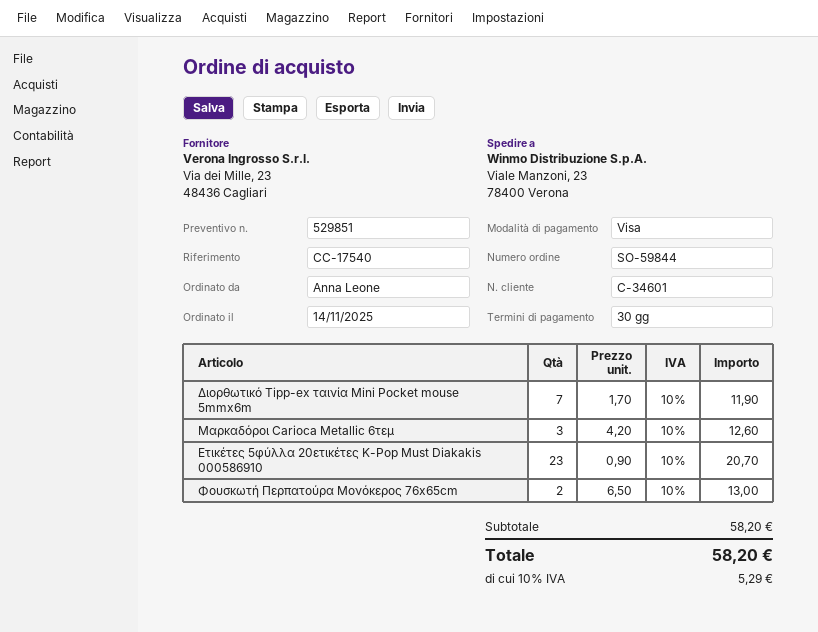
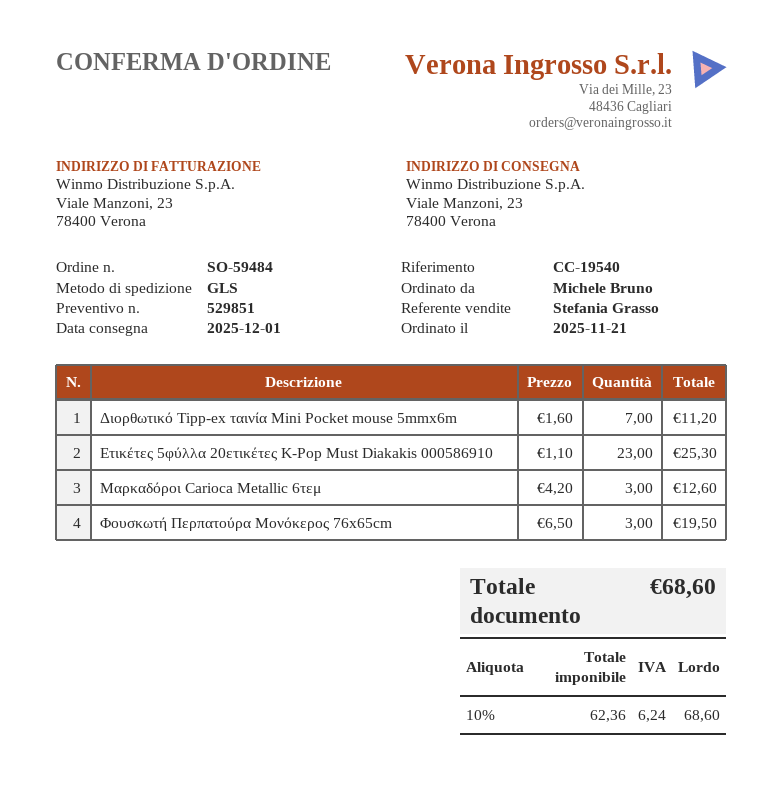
order number: SO-59844 -> SO-59484
order date: 2025-11-14 -> 2025-11-21
reference: CC-17540 -> CC-19540
ordered by: Anna Leone -> Michele Bruno
Διορθωτικό Tipp-ex ταινία Mini Pocket mouse 5mmx6m: 7 x 1.70 = 11.90 -> 7 x 1.60 = 11.20
Ετικέτες 5φύλλα 20ετικέτες K-Pop Must Diakakis 000586910: 23 x 0.90 = 20.70 -> 23 x 1.10 = 25.30
Φουσκωτή Περπατούρα Μονόκερος 76x65cm: 2 x 6.50 = 13.00 -> 3 x 6.50 = 19.50
tax: 10% = 5.29 -> 10% = 6.24
total: 58.20 -> 68.60

